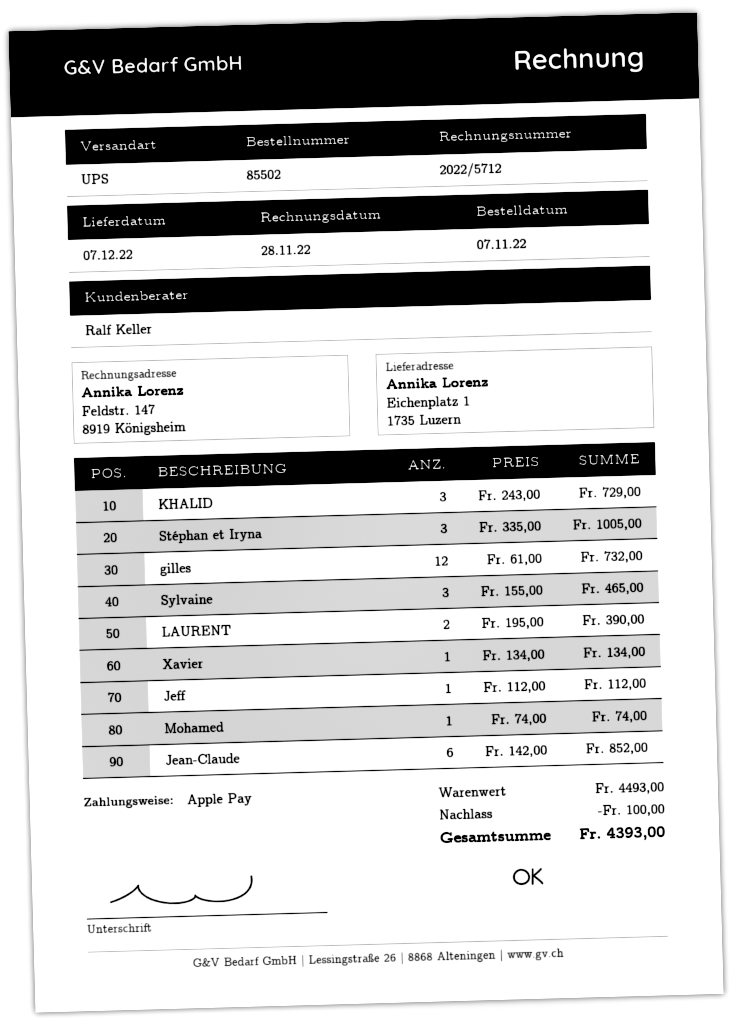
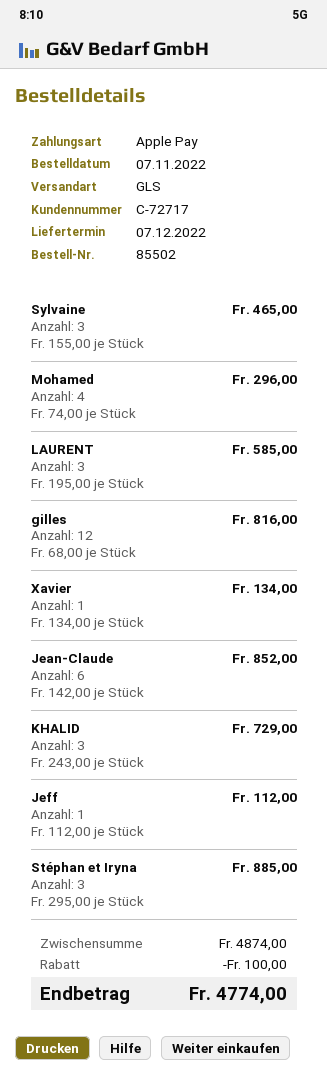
shipping method: UPS -> GLS
Stéphan et Iryna: 3 x 335.00 = 1005.00 -> 3 x 295.00 = 885.00
gilles: 12 x 61.00 = 732.00 -> 12 x 68.00 = 816.00
LAURENT: 2 x 195.00 = 390.00 -> 3 x 195.00 = 585.00
Mohamed: 1 x 74.00 = 74.00 -> 4 x 74.00 = 296.00
subtotal: 4493.00 -> 4874.00
total: 4393.00 -> 4774.00

